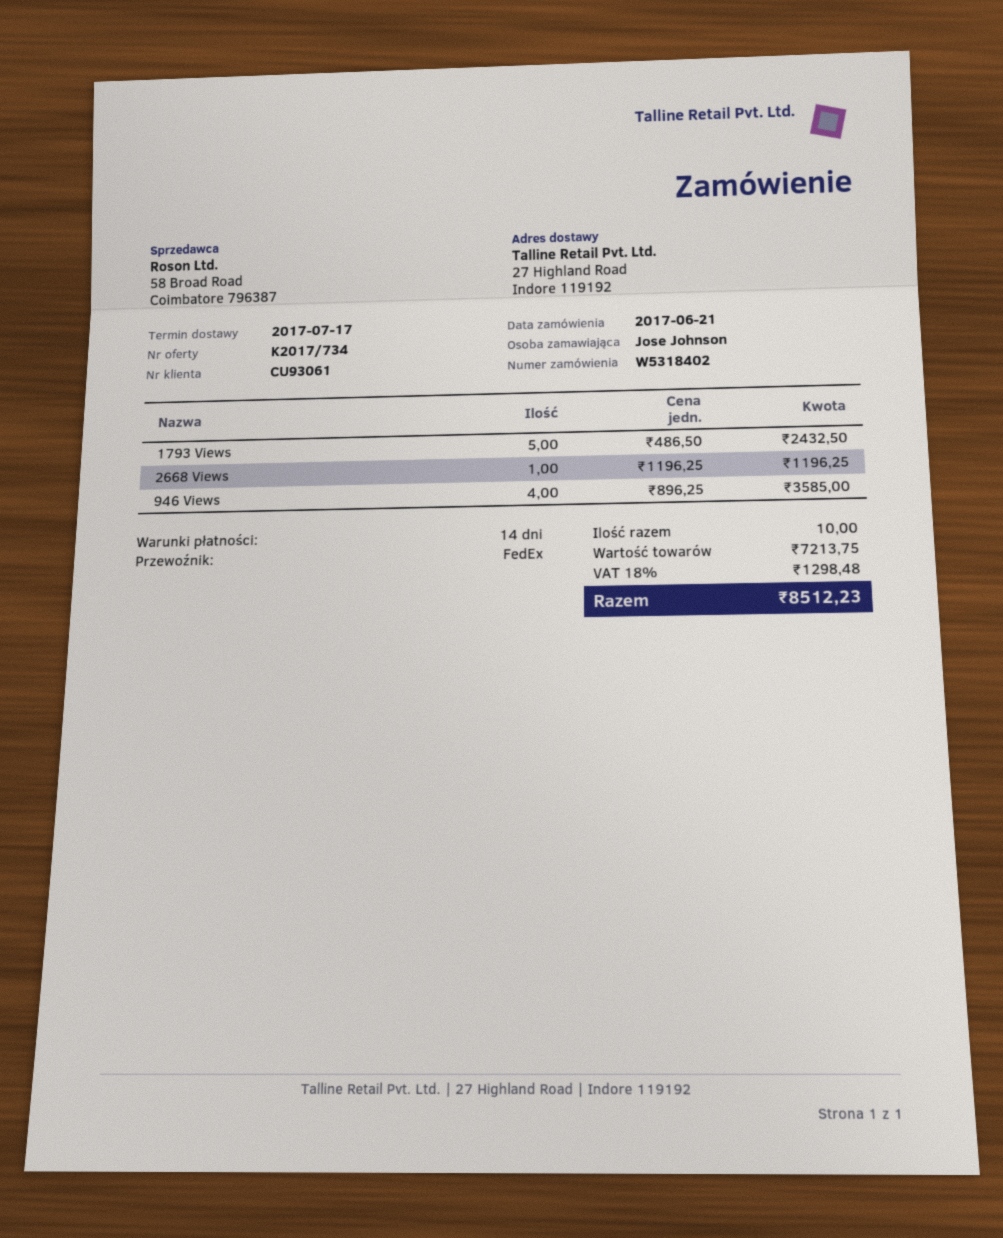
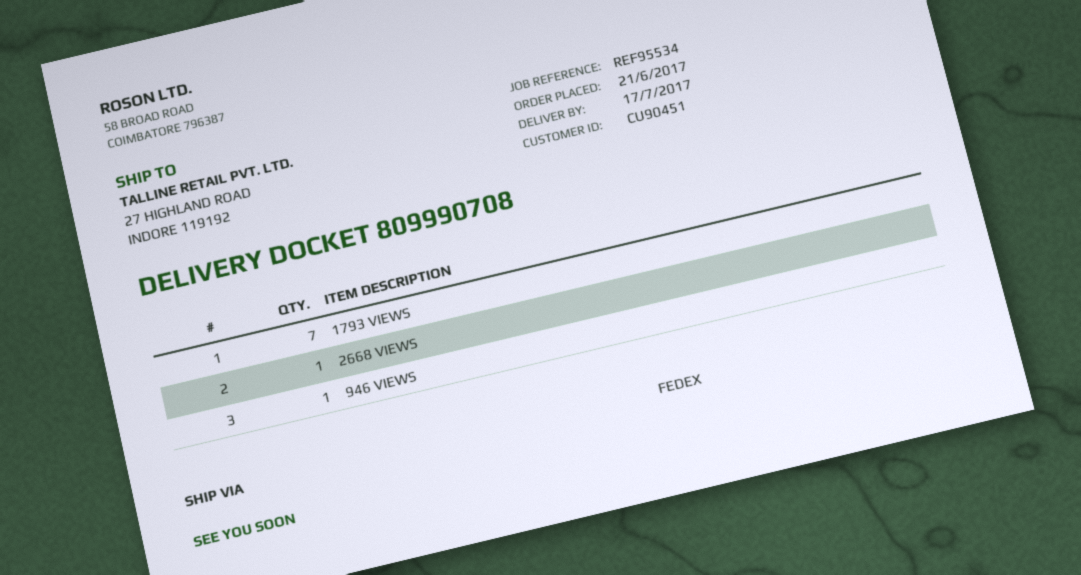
customer number: CU93061 -> CU90451
1793 Views: 5 -> 7
946 Views: 4 -> 1

